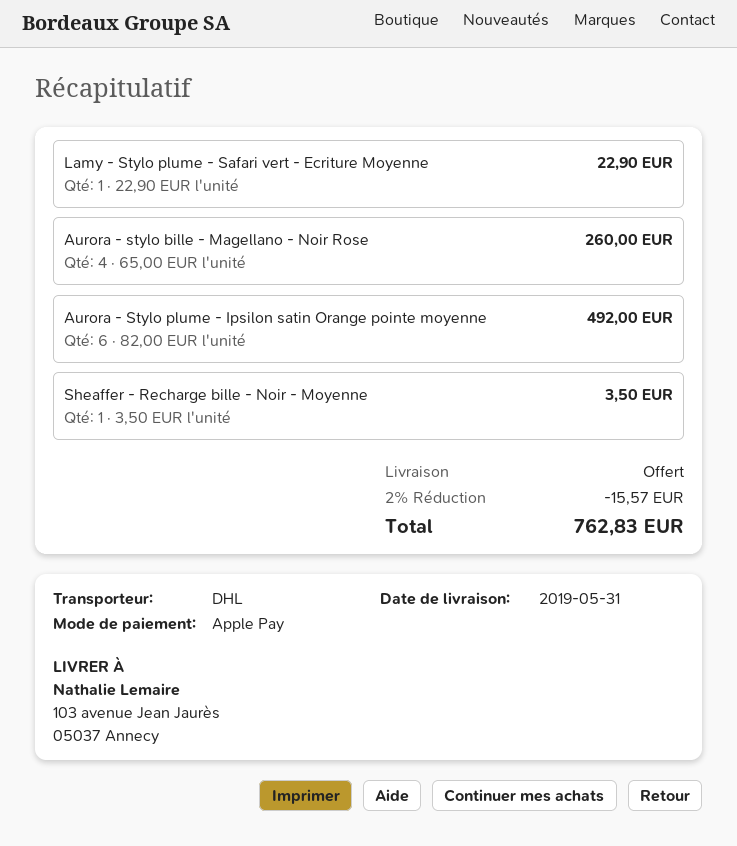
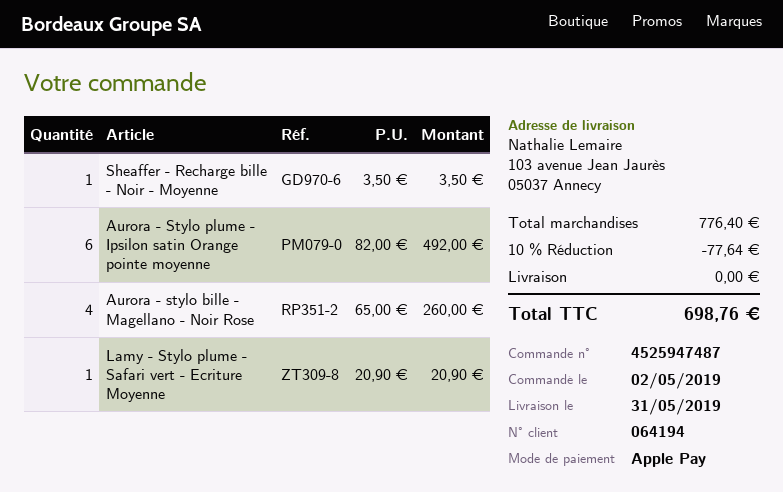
Lamy - Stylo plume - Safari vert - Ecriture Moyenne: 1 x 22.90 = 22.90 -> 1 x 20.90 = 20.90
discount: 2% = 15.57 -> 10% = 77.64
total: 762.83 -> 698.76

